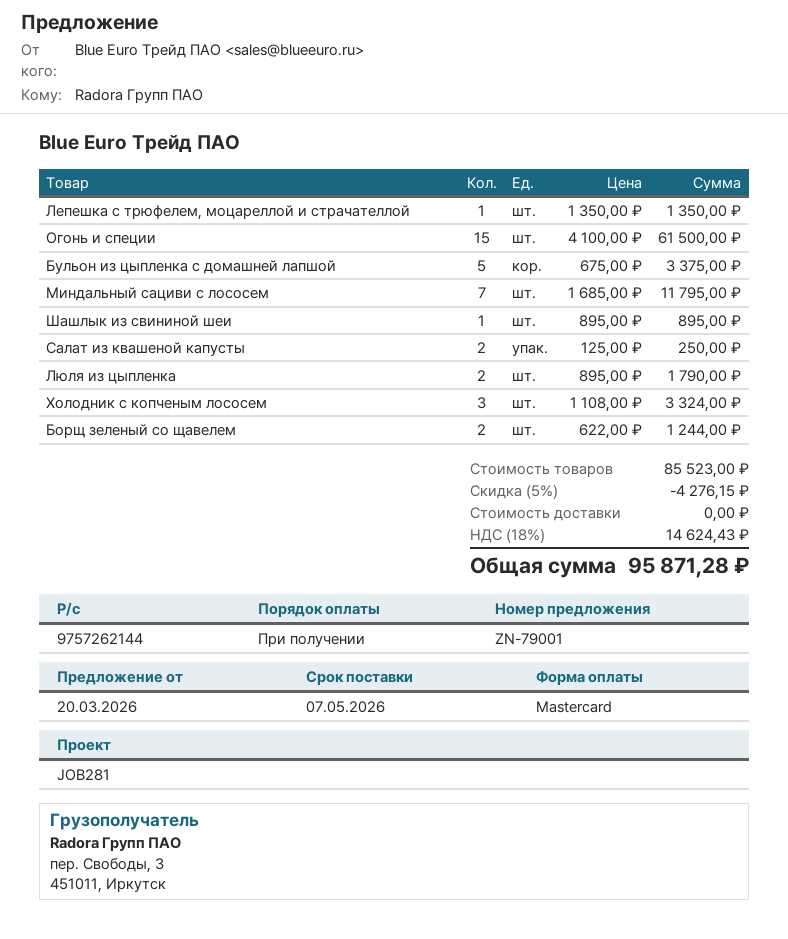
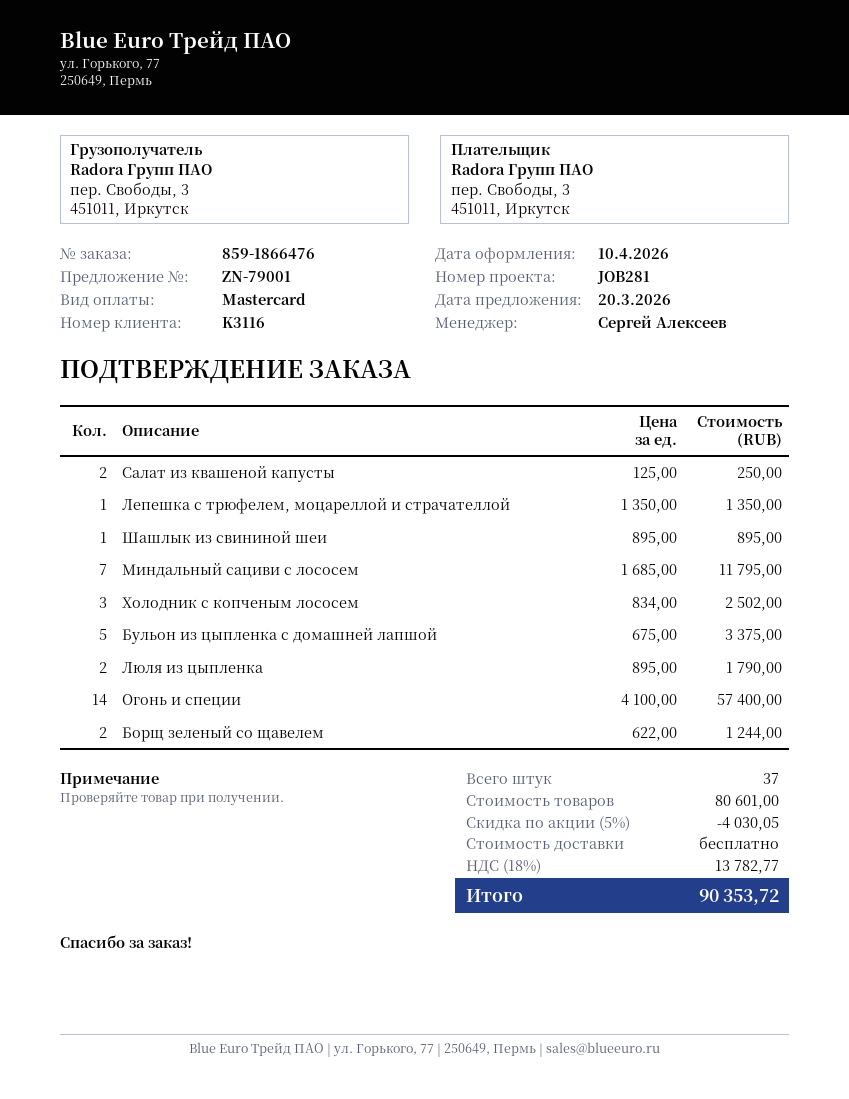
Огонь и специи: 15 x 4100.00 = 61500.00 -> 14 x 4100.00 = 57400.00
Холодник с копченым лососем: 3 x 1108.00 = 3324.00 -> 3 x 834.00 = 2502.00
subtotal: 85523.00 -> 80601.00
discount: 5% = 4276.15 -> 5% = 4030.05
tax: 18% = 14624.43 -> 18% = 13782.77
total: 95871.28 -> 90353.72

